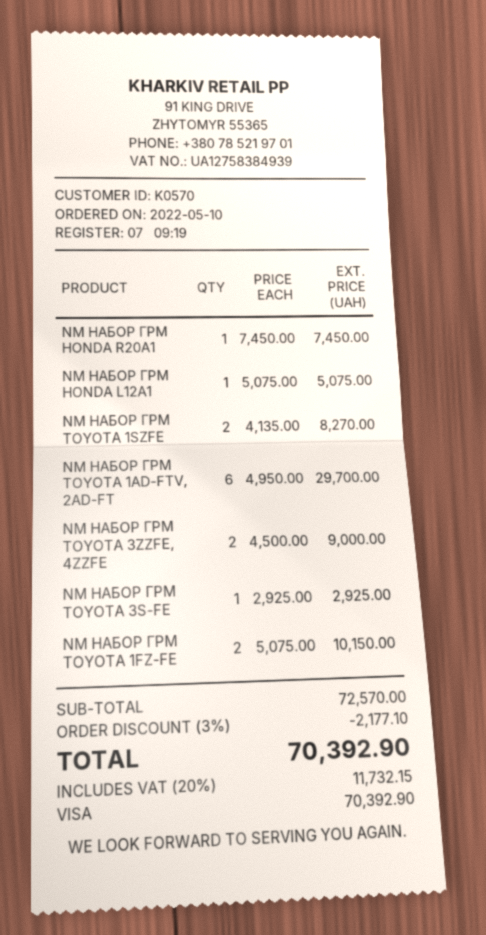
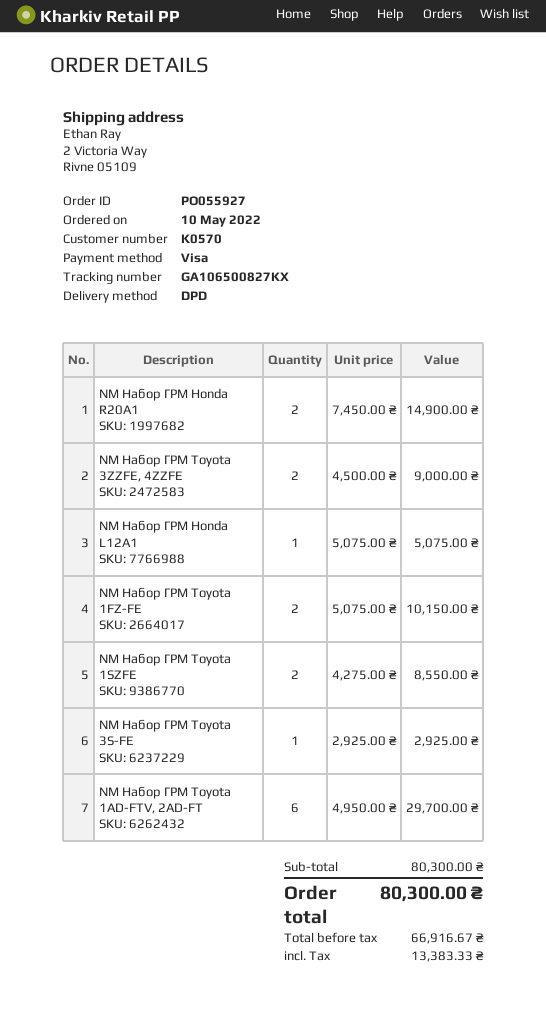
NM НАБОР ГРМ HONDA R20A1: 1 x 7450.00 = 7450.00 -> 2 x 7450.00 = 14900.00
NM НАБОР ГРМ TOYOTA 1SZFE: 2 x 4135.00 = 8270.00 -> 2 x 4275.00 = 8550.00
subtotal: 72570.00 -> 80300.00
discount: 3% = 2177.10 -> none
tax: 11732.15 -> 13383.33
total: 70392.90 -> 80300.00

